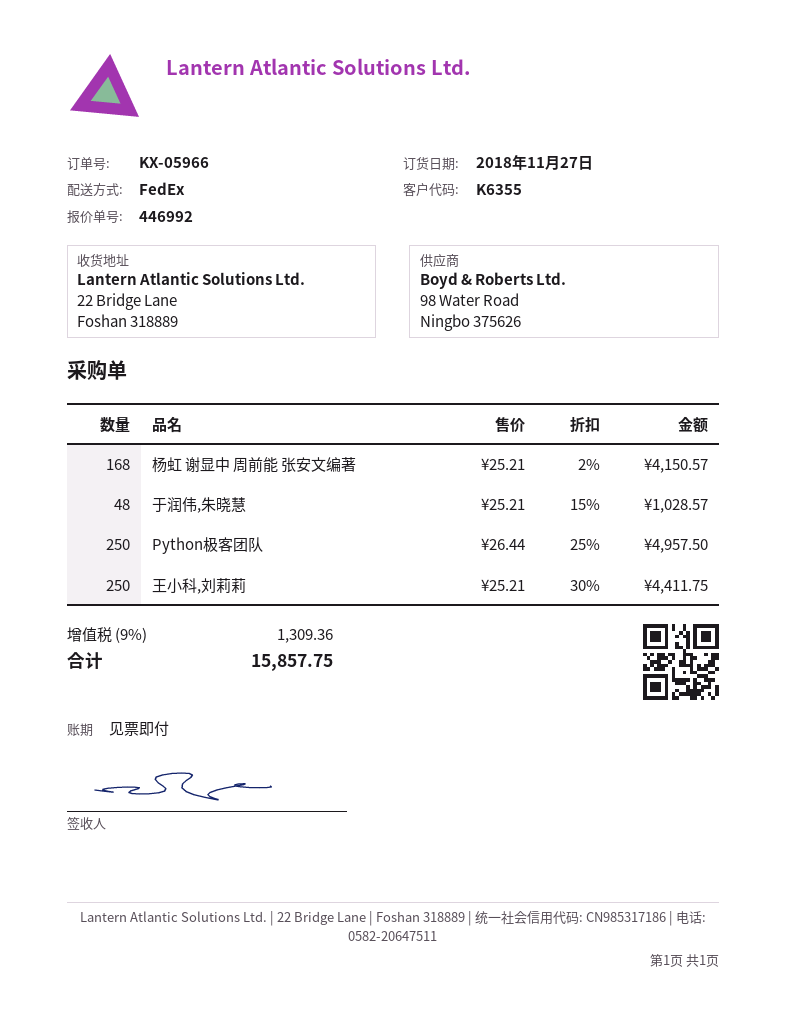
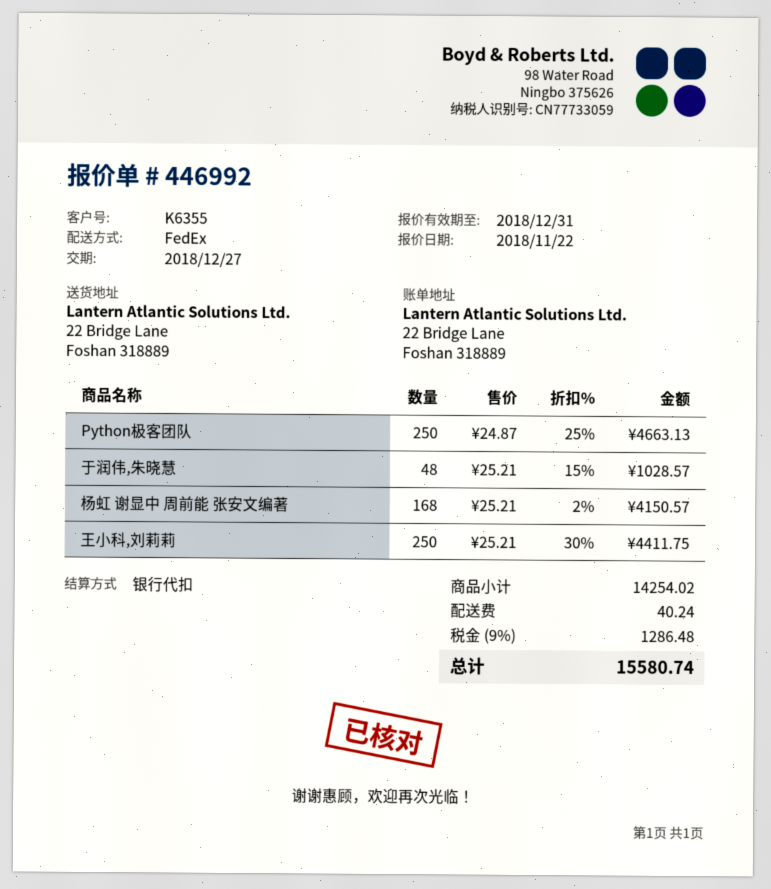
Python极客团队: 250 x 26.44 - 25% = 4957.50 -> 250 x 24.87 - 25% = 4663.13
shipping: none -> 40.24
tax: 9% = 1309.36 -> 9% = 1286.48
total: 15857.75 -> 15580.74

